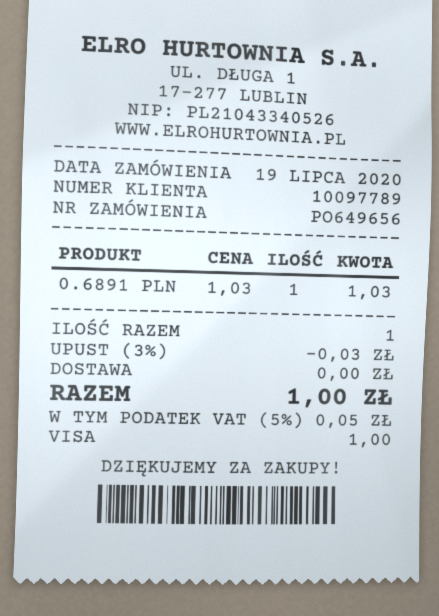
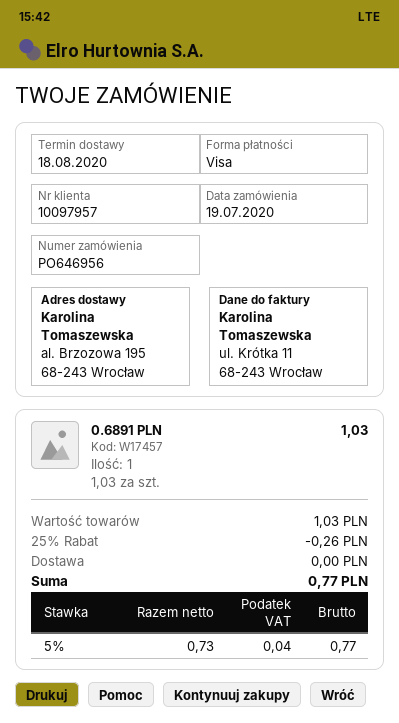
order number: PO649656 -> PO646956
customer number: 10097789 -> 10097957
discount: 3% = 0.03 -> 25% = 0.26
tax: 5% = 0.05 -> 5% = 0.04
total: 1.00 -> 0.77

